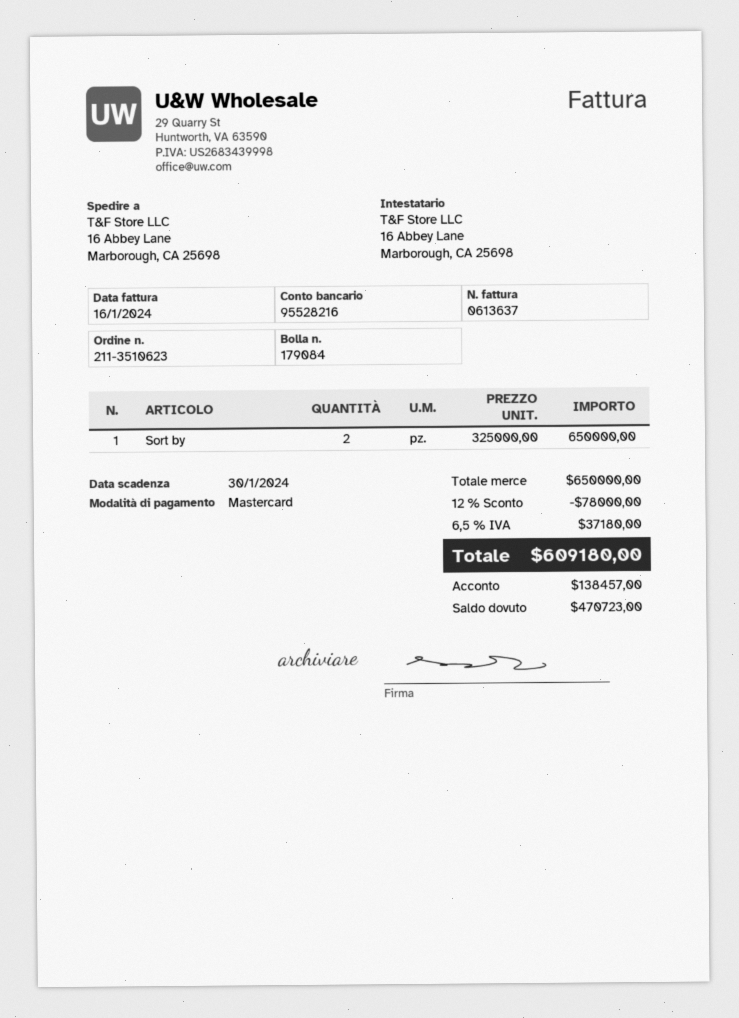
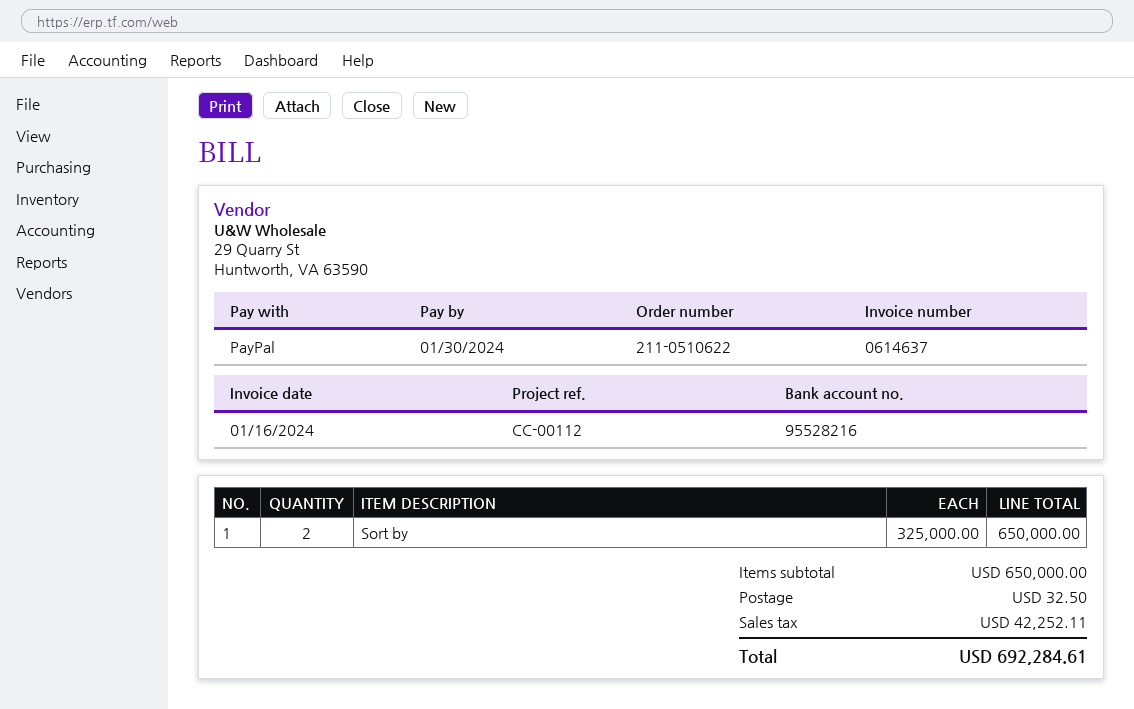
order number: 211-3510623 -> 211-0510622
invoice number: 0613637 -> 0614637
payment method: Mastercard -> PayPal
discount: 12% = 78000.00 -> none
shipping: none -> 32.50
tax: 37180.00 -> 42252.11
total: 609180.00 -> 692284.61

